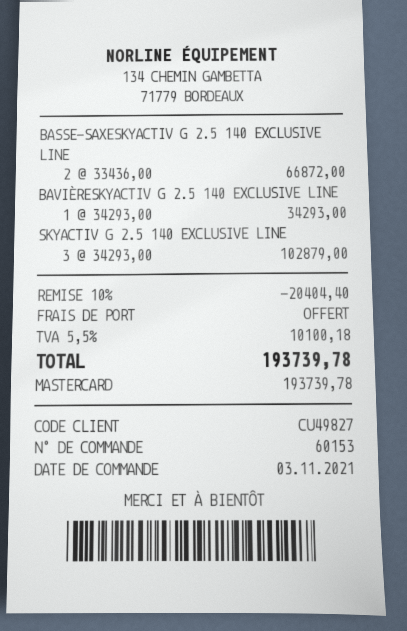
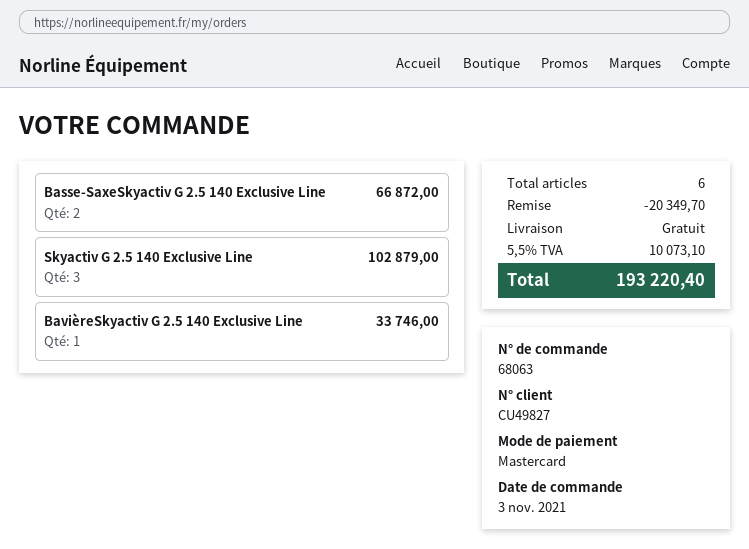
order number: 60153 -> 68063
BAVIÈRESKYACTIV G 2.5 140 EXCLUSIVE LINE: 1 for 34293.00 -> 1 for 33746.00
discount: 20404.40 -> 20349.70
tax: 5.5% = 10100.18 -> 5.5% = 10073.10
total: 193739.78 -> 193220.40

